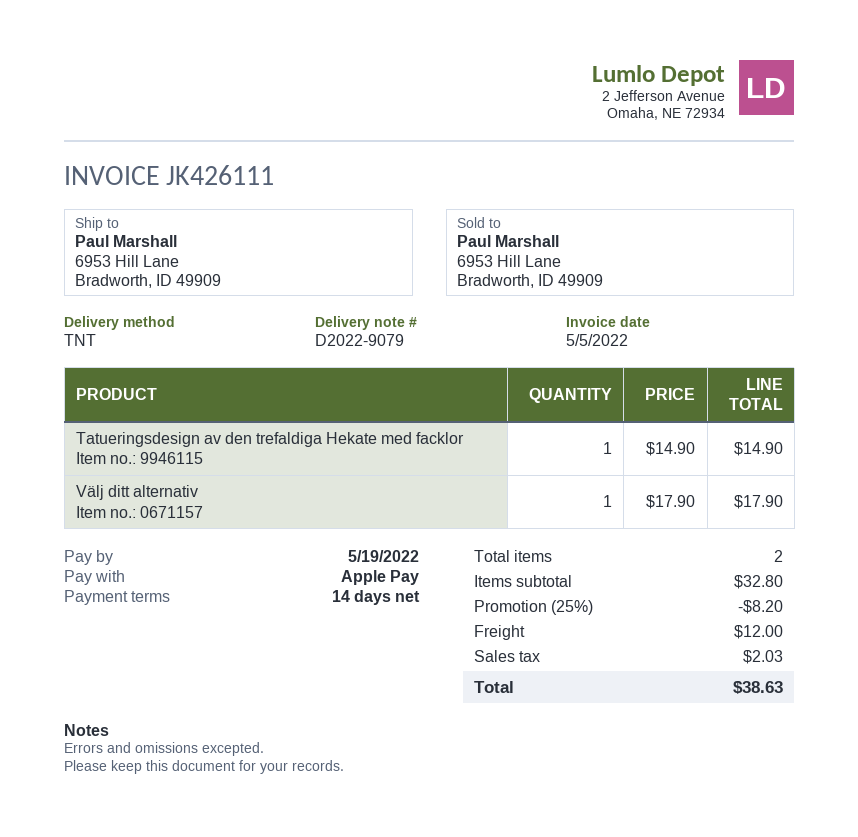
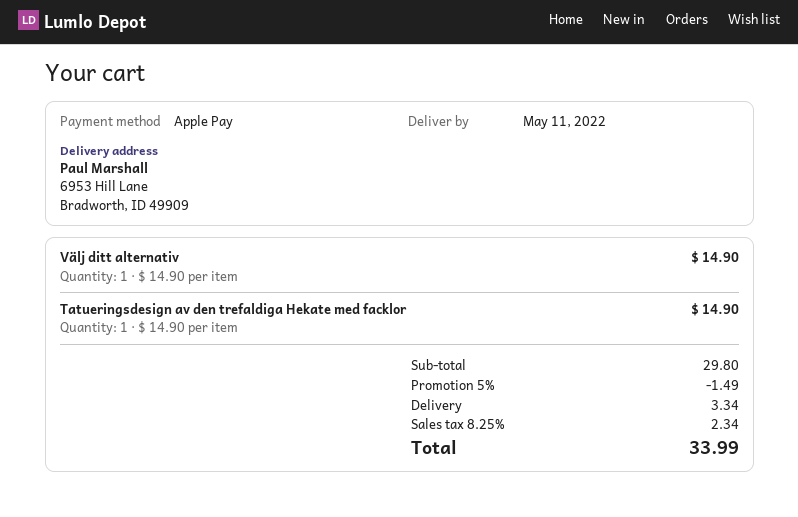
Välj ditt alternativ: 1 x 17.90 = 17.90 -> 1 x 14.90 = 14.90
subtotal: 32.80 -> 29.80
discount: 25% = 8.20 -> 5% = 1.49
shipping: 12.00 -> 3.34
tax: 2.03 -> 2.34
total: 38.63 -> 33.99

